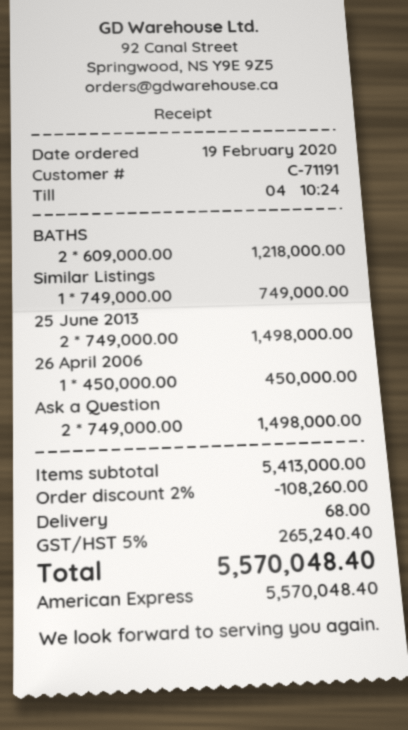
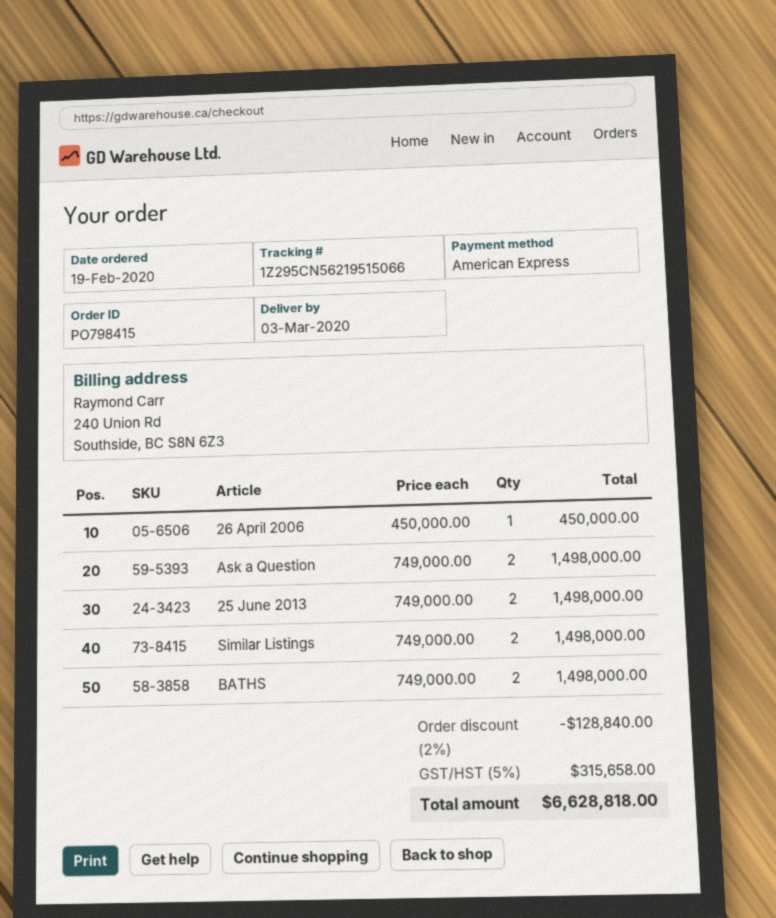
BATHS: 2 x 609000.00 = 1218000.00 -> 2 x 749000.00 = 1498000.00
Similar Listings: 1 x 749000.00 = 749000.00 -> 2 x 749000.00 = 1498000.00
discount: 2% = 108260.00 -> 2% = 128840.00
shipping: 68.00 -> none
tax: 5% = 265240.40 -> 5% = 315658.00
total: 5570048.40 -> 6628818.00

